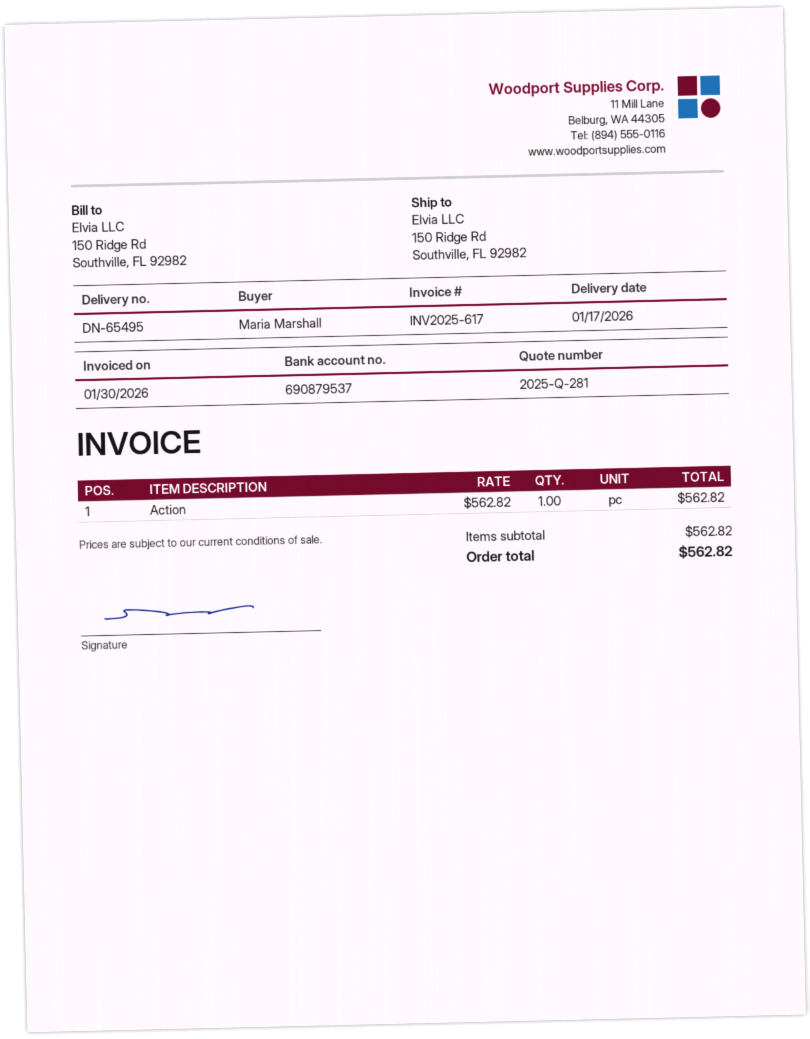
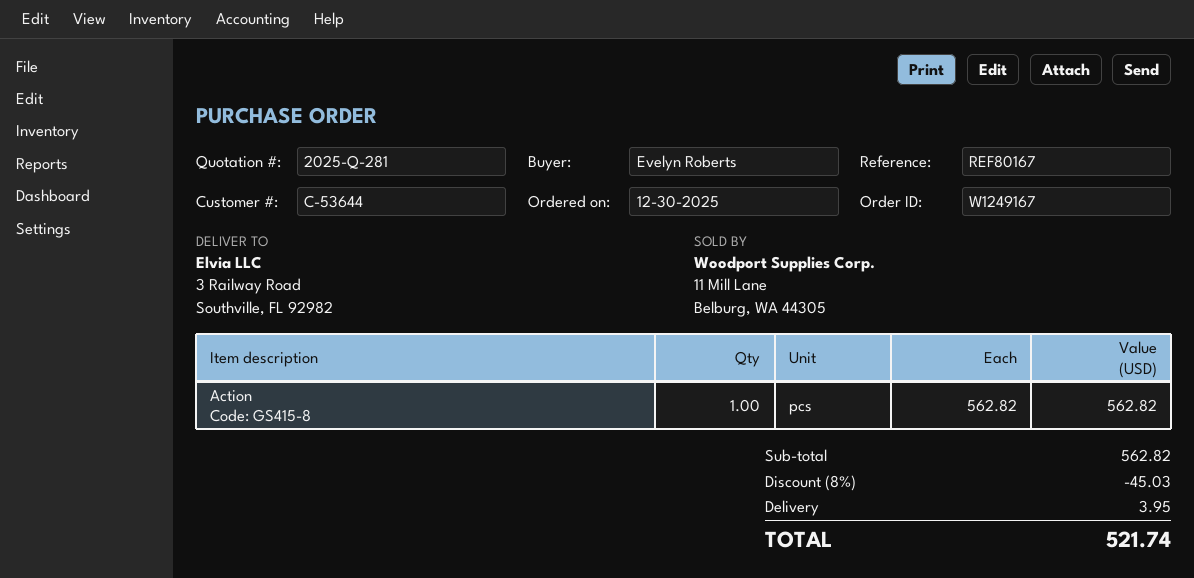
ordered by: Maria Marshall -> Evelyn Roberts
ship to: 150 Ridge Rd, Southville, FL 92982 -> 3 Railway Road, Southville, FL 92982
discount: none -> 8% = 45.03
shipping: none -> 3.95
total: 562.82 -> 521.74

